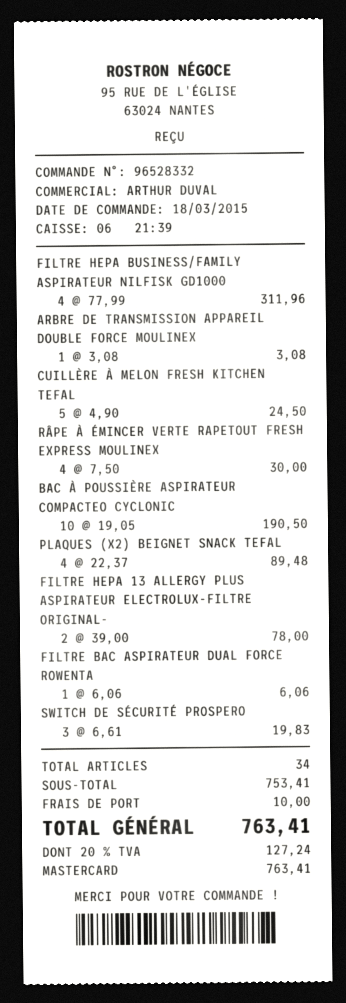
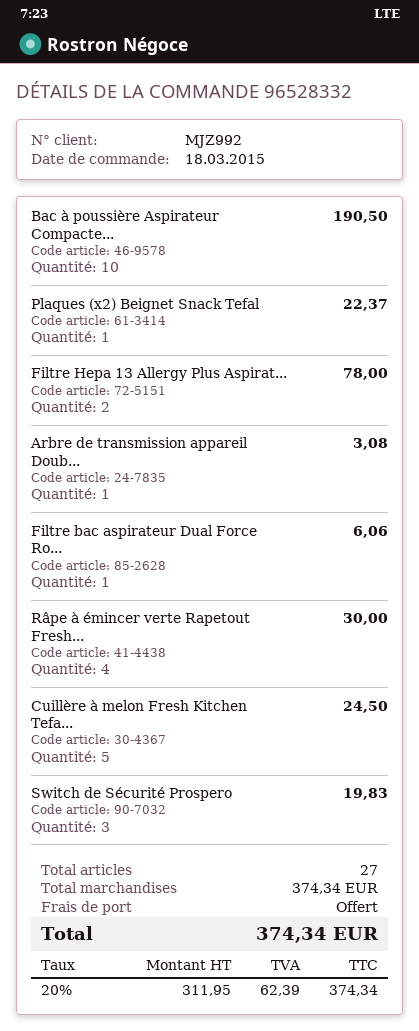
FILTRE HEPA BUSINESS/FAMILY ASPIRATEUR NILFISK GD1000: 4 for 311.96 -> none
PLAQUES (X2) BEIGNET SNACK TEFAL: 4 for 89.48 -> 1 for 22.37
total quantity: 34 -> 27
subtotal: 753.41 -> 374.34
shipping: 10.00 -> 0.00
tax: 20% = 127.24 -> 20% = 62.39
total: 763.41 -> 374.34

